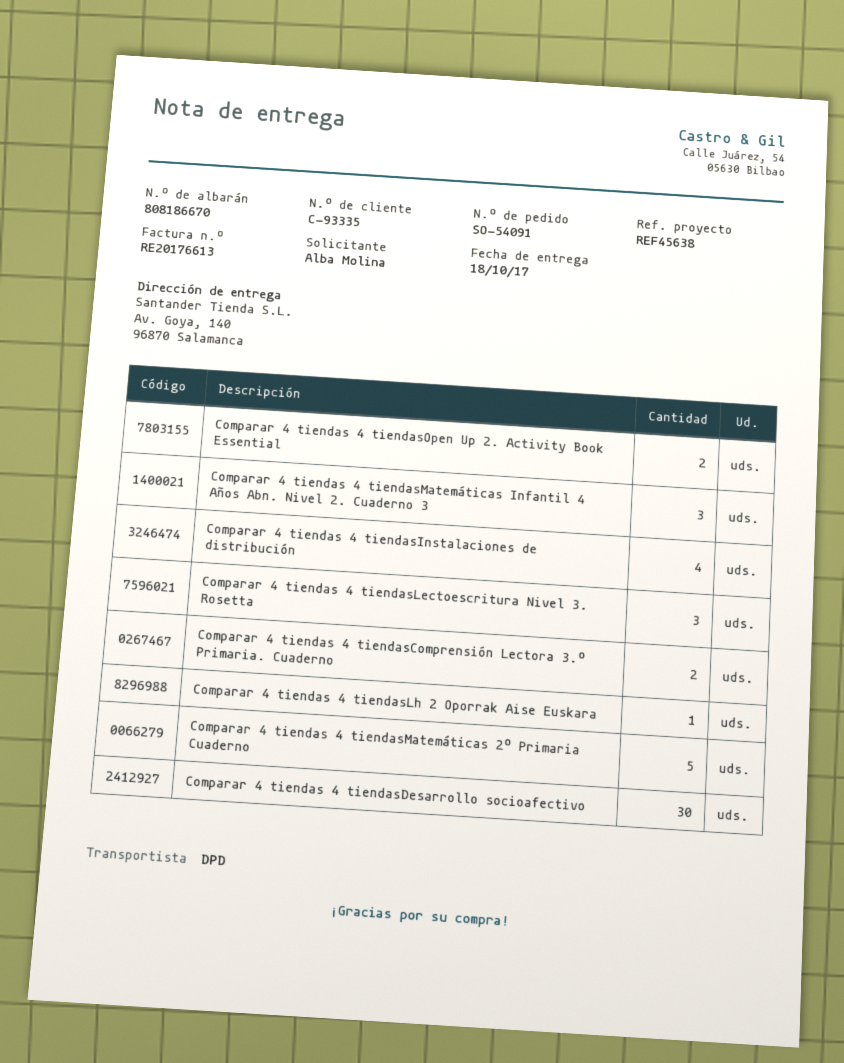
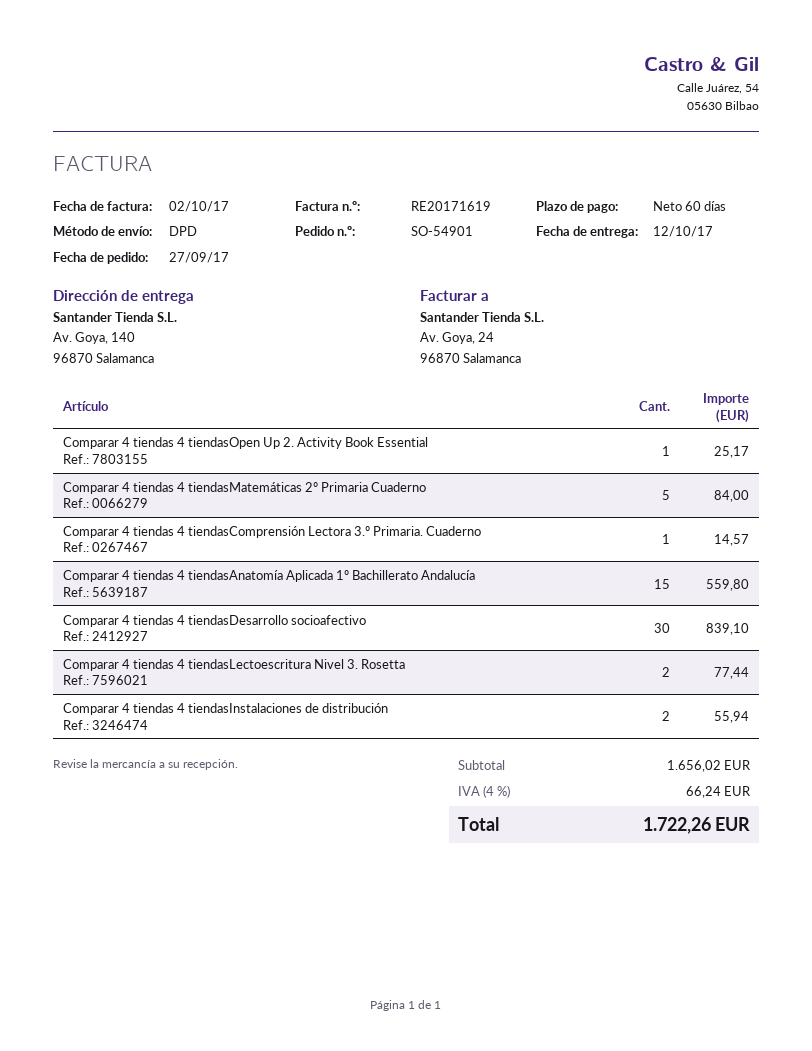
order number: SO-54091 -> SO-54901
delivery date: 2017-10-18 -> 2017-10-12
invoice number: RE20176613 -> RE20171619
Comparar 4 tiendas 4 tiendasOpen Up 2. Activity Book Essential: 2 -> 1
Comparar 4 tiendas 4 tiendasMatemáticas Infantil 4 Años Abn. Nivel 2. Cuaderno 3: 3 -> none
Comparar 4 tiendas 4 tiendasInstalaciones de distribución: 4 -> 2
Comparar 4 tiendas 4 tiendasLectoescritura Nivel 3. Rosetta: 3 -> 2
Comparar 4 tiendas 4 tiendasComprensión Lectora 3.º Primaria. Cuaderno: 2 -> 1
Comparar 4 tiendas 4 tiendasLh 2 Oporrak Aise Euskara: 1 -> none
Comparar 4 tiendas 4 tiendasAnatomía Aplicada 1º Bachillerato Andalucía: none -> 15

